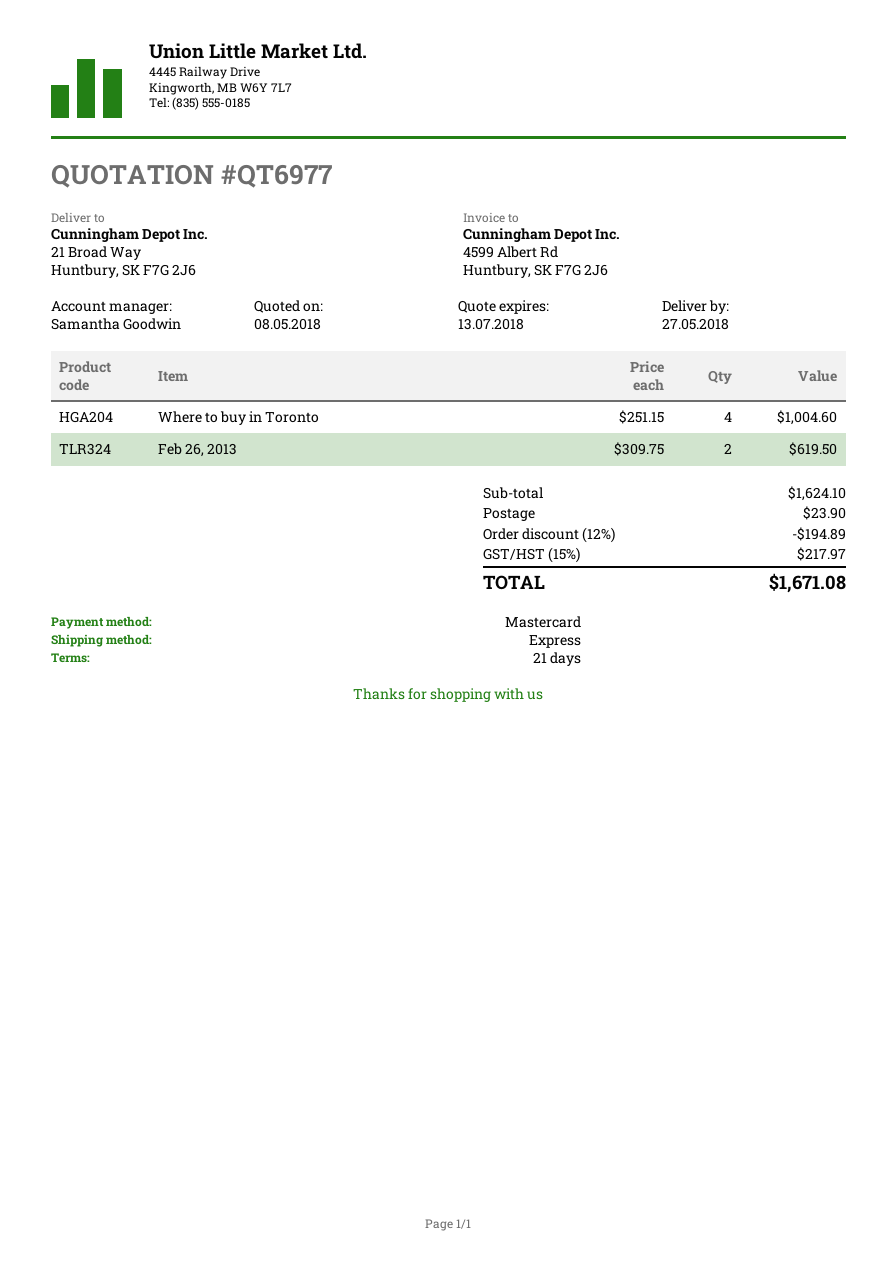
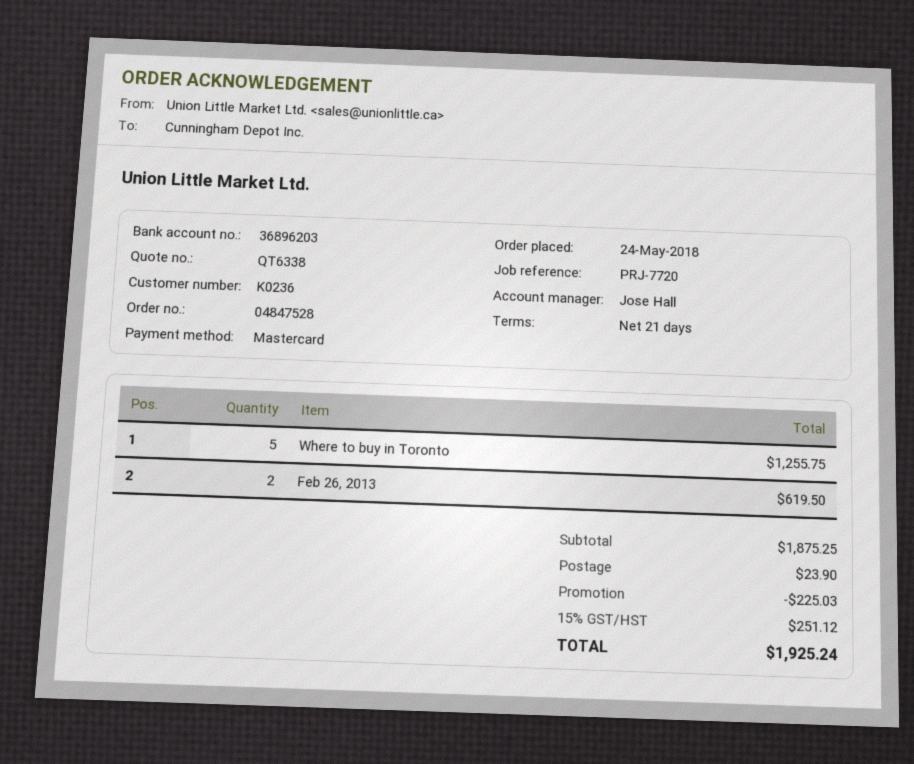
quote number: QT6977 -> QT6338
sales rep: Samantha Goodwin -> Jose Hall
Where to buy in Toronto: 4 for 1004.60 -> 5 for 1255.75
subtotal: 1624.10 -> 1875.25
discount: 194.89 -> 225.03
tax: 15% = 217.97 -> 15% = 251.12
total: 1671.08 -> 1925.24

